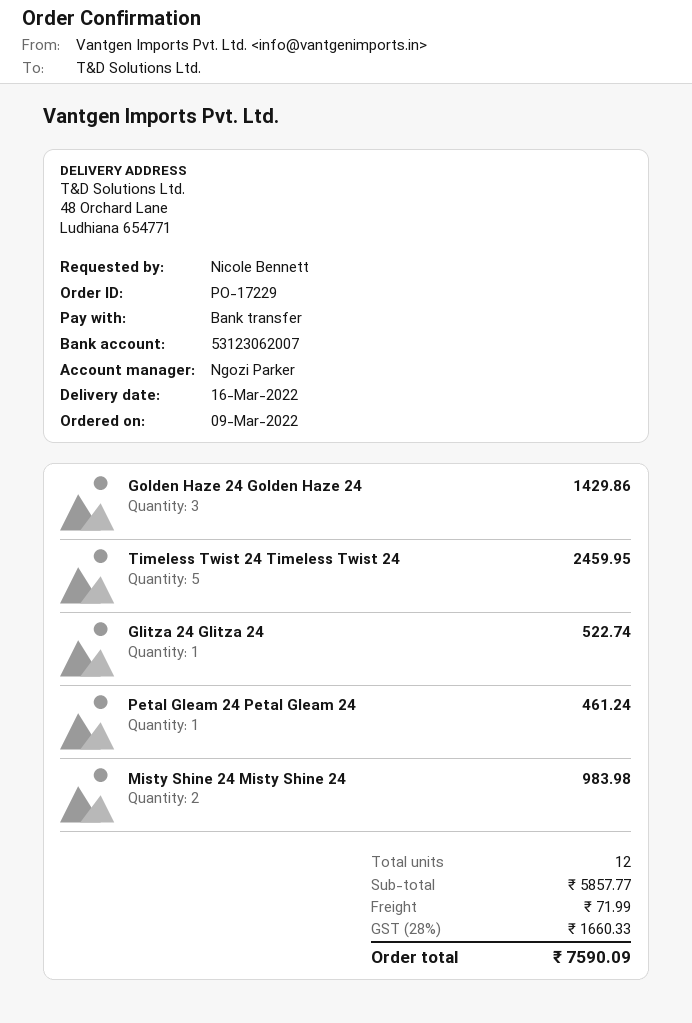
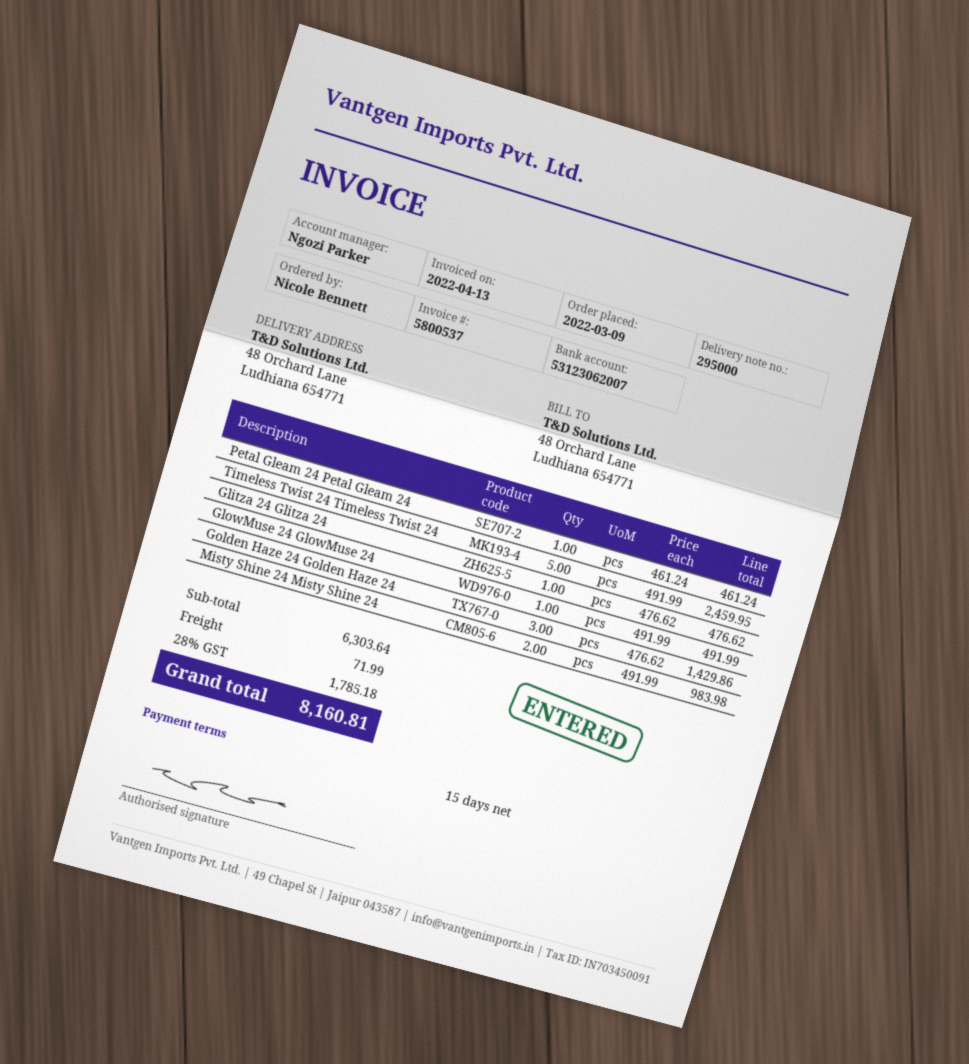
Glitza 24 Glitza 24: 1 for 522.74 -> 1 for 476.62
GlowMuse 24 GlowMuse 24: none -> 1 for 491.99
subtotal: 5857.77 -> 6303.64
tax: 28% = 1660.33 -> 28% = 1785.18
total: 7590.09 -> 8160.81

